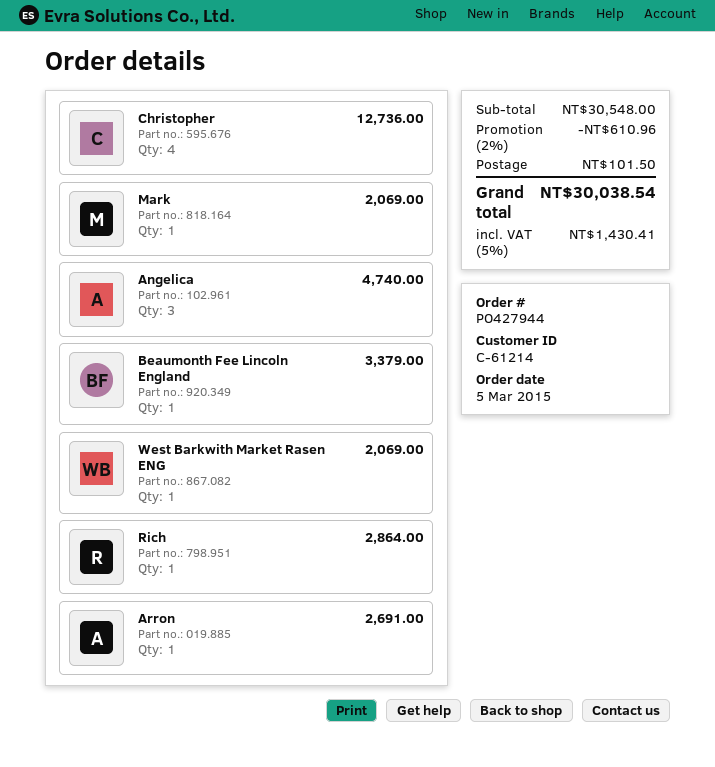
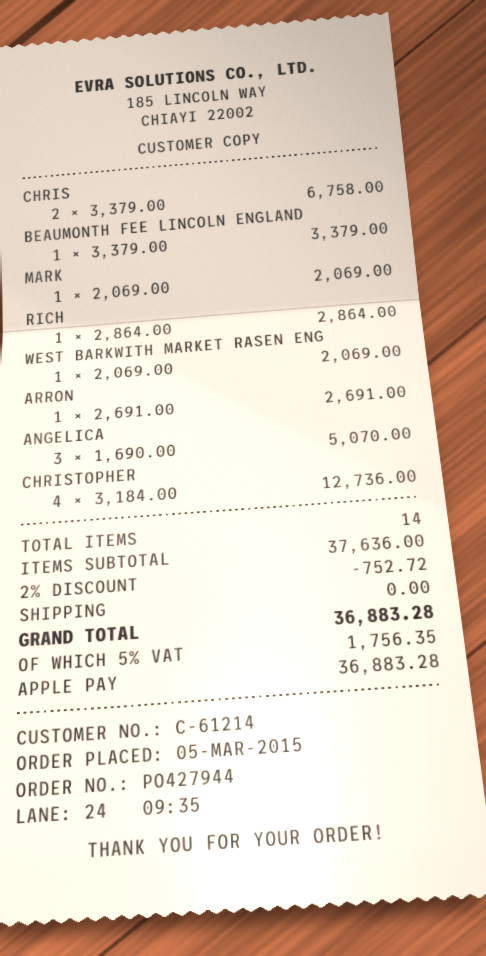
Angelica: 3 for 4740.00 -> 3 for 5070.00
CHRIS: none -> 2 for 6758.00
subtotal: 30548.00 -> 37636.00
discount: 2% = 610.96 -> 2% = 752.72
shipping: 101.50 -> 0.00
tax: 5% = 1430.41 -> 5% = 1756.35
total: 30038.54 -> 36883.28

